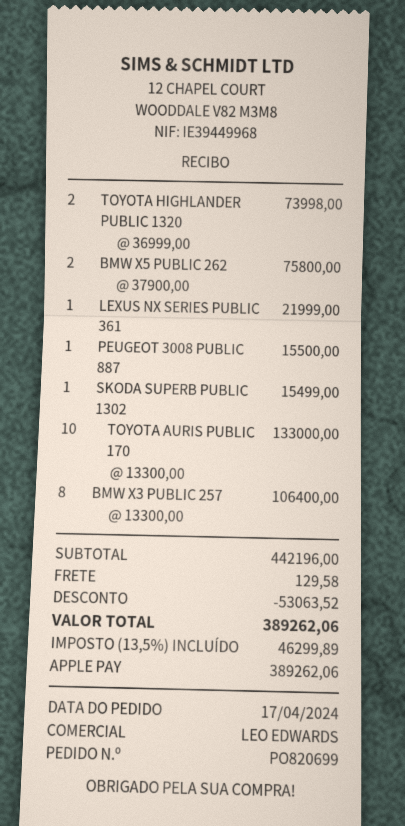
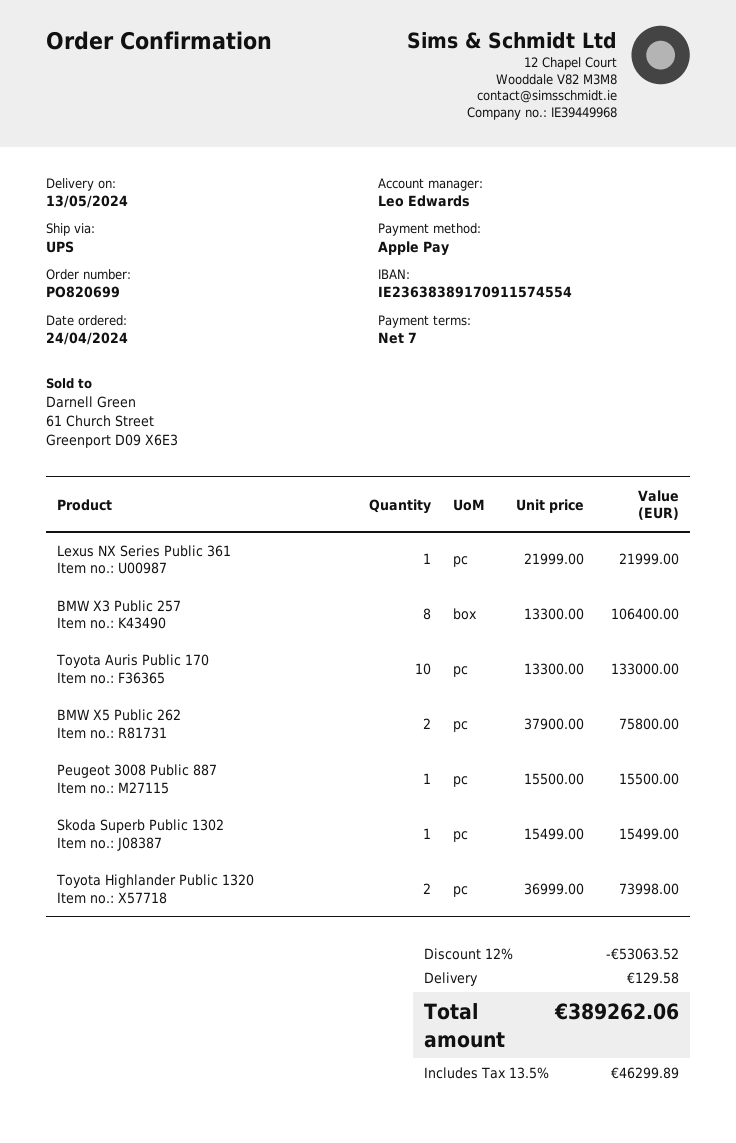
order date: 2024-04-17 -> 2024-04-24

